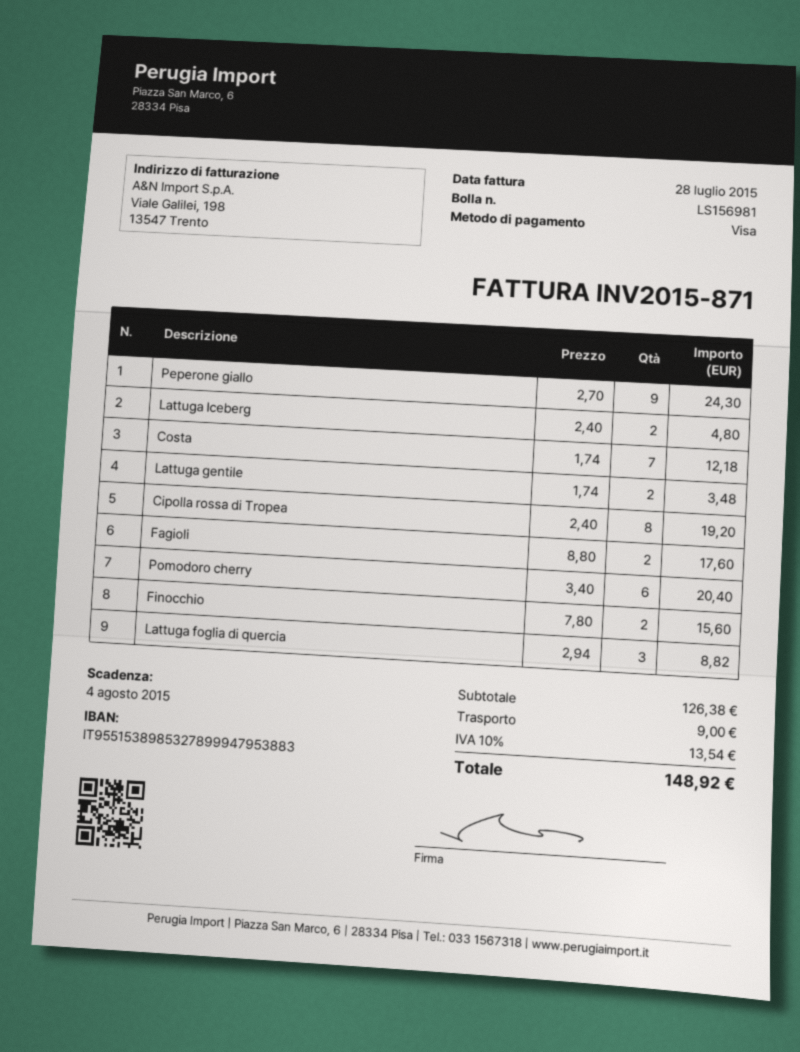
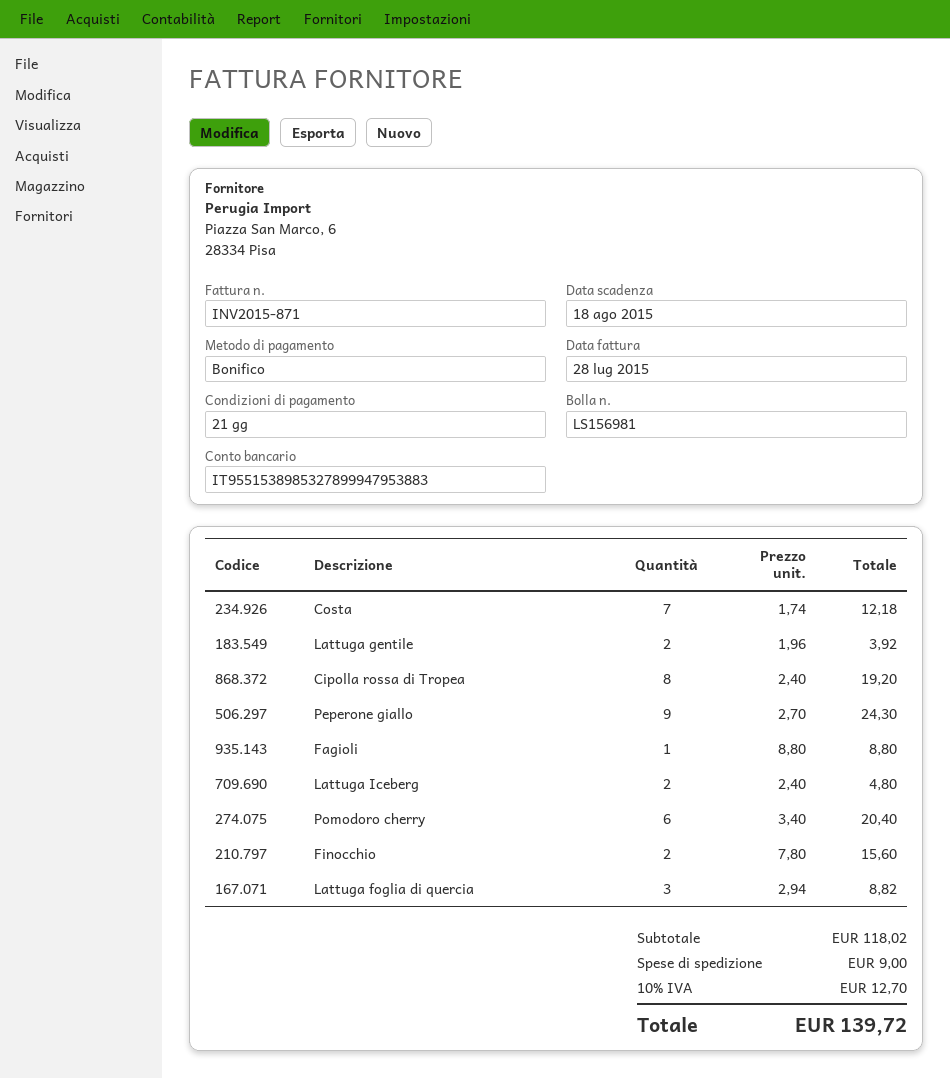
due date: 2015-08-04 -> 2015-08-18
payment method: Visa -> bank transfer
Lattuga gentile: 2 x 1.74 = 3.48 -> 2 x 1.96 = 3.92
Fagioli: 2 x 8.80 = 17.60 -> 1 x 8.80 = 8.80
subtotal: 126.38 -> 118.02
tax: 10% = 13.54 -> 10% = 12.70
total: 148.92 -> 139.72

